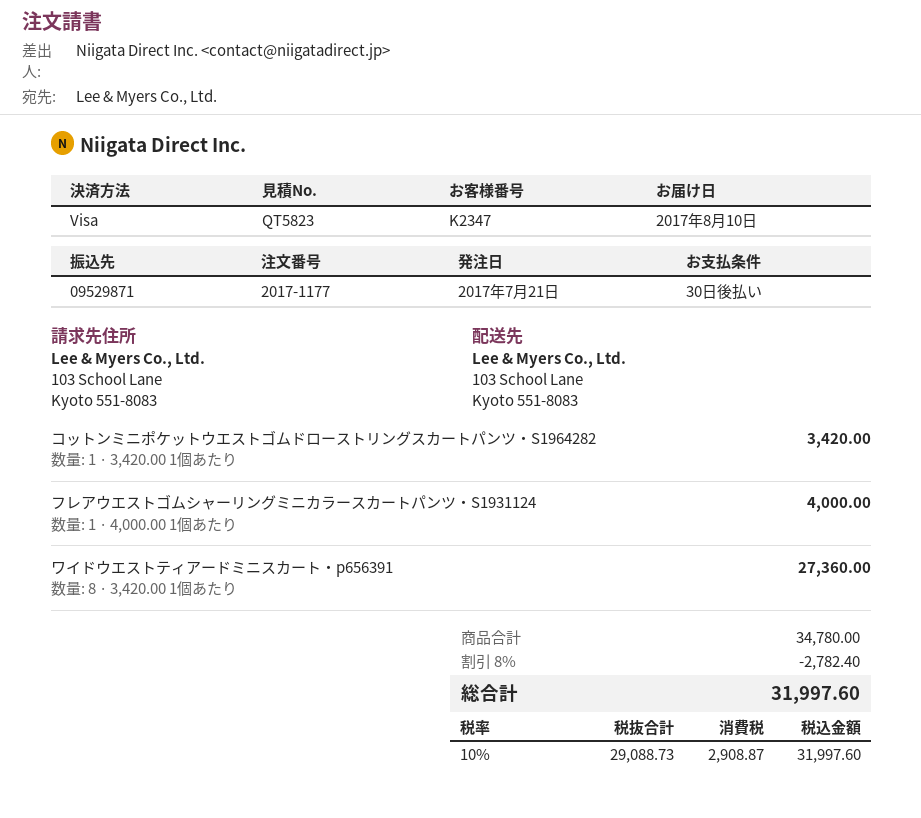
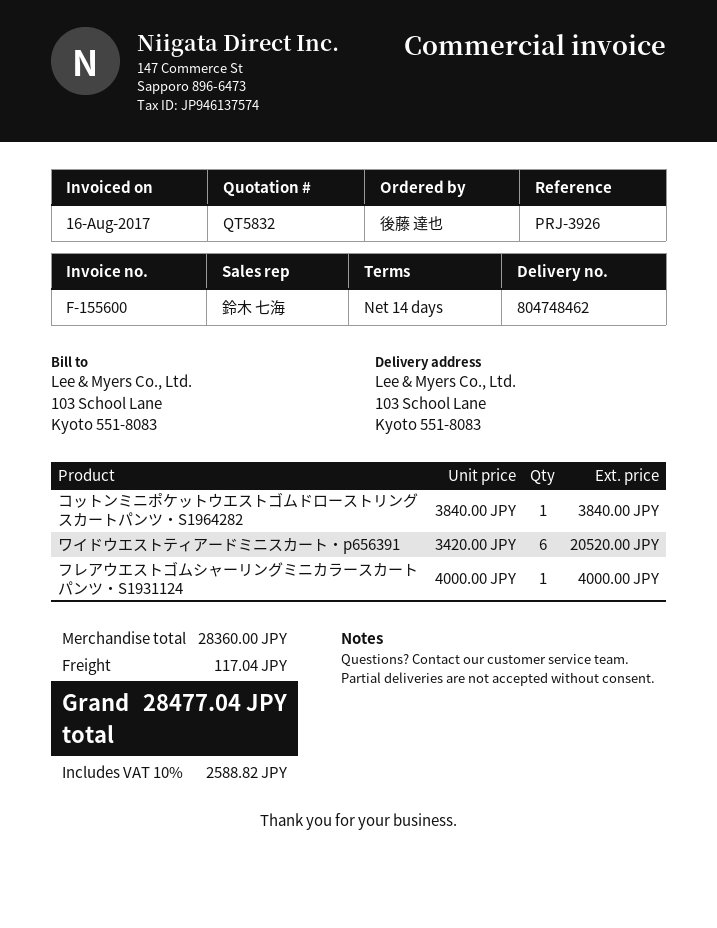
quote number: QT5823 -> QT5832
payment terms: 30 days -> 14 days
コットンミニポケットウエストゴムドローストリングスカートパンツ・S1964282: 1 x 3420.00 = 3420.00 -> 1 x 3840.00 = 3840.00
ワイドウエストティアードミニスカート・p656391: 8 x 3420.00 = 27360.00 -> 6 x 3420.00 = 20520.00
subtotal: 34780.00 -> 28360.00
discount: 8% = 2782.40 -> none
shipping: none -> 117.04
tax: 10% = 2908.87 -> 10% = 2588.82
total: 31997.60 -> 28477.04

